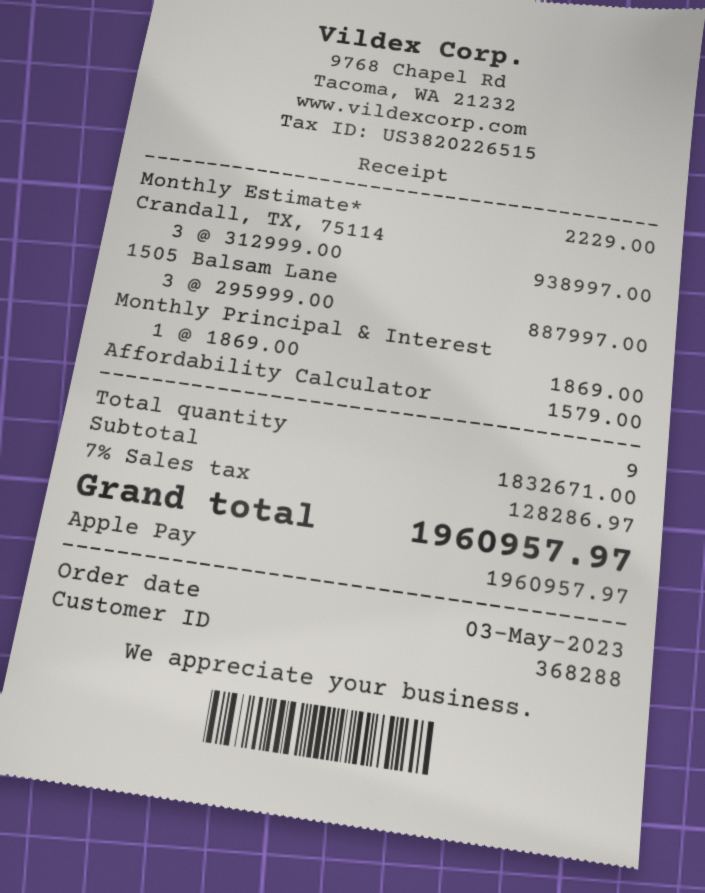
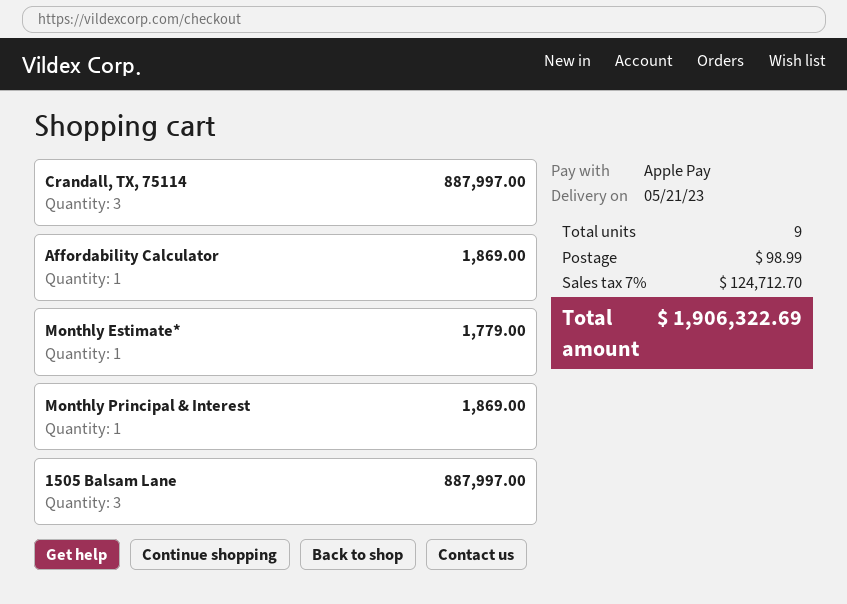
Monthly Estimate*: 1 for 2229.00 -> 1 for 1779.00
Crandall, TX, 75114: 3 for 938997.00 -> 3 for 887997.00
Affordability Calculator: 1 for 1579.00 -> 1 for 1869.00
shipping: none -> 98.99
tax: 7% = 128286.97 -> 7% = 124712.70
total: 1960957.97 -> 1906322.69

